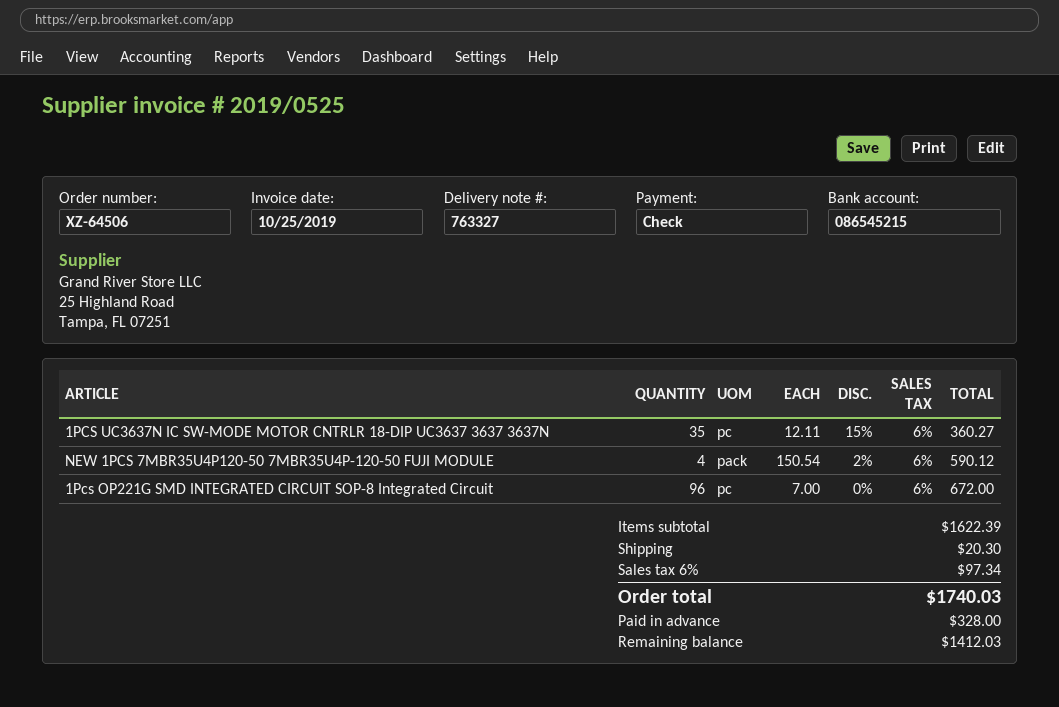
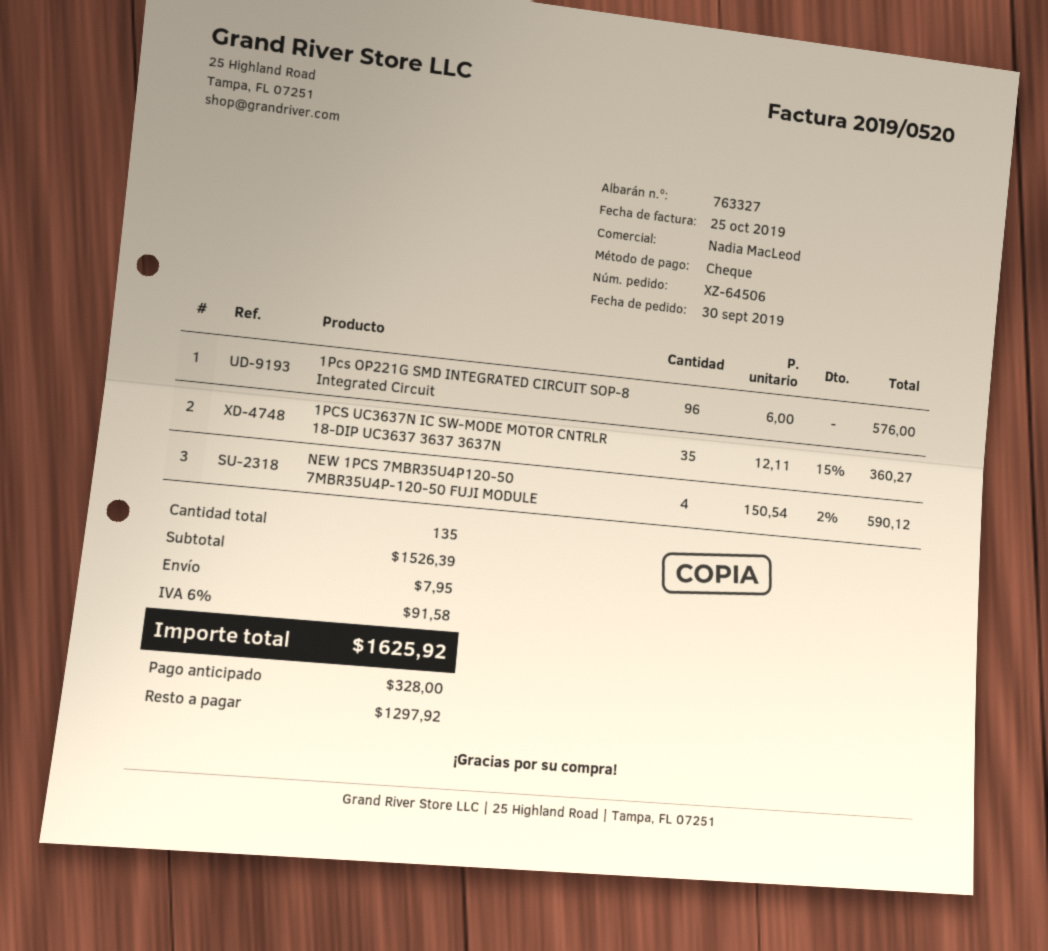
invoice number: 2019/0525 -> 2019/0520
1Pcs OP221G SMD INTEGRATED CIRCUIT SOP-8 Integrated Circuit: 96 x 7.00 = 672.00 -> 96 x 6.00 = 576.00
subtotal: 1622.39 -> 1526.39
shipping: 20.30 -> 7.95
tax: 6% = 97.34 -> 6% = 91.58
total: 1740.03 -> 1625.92
balance: 1412.03 -> 1297.92

